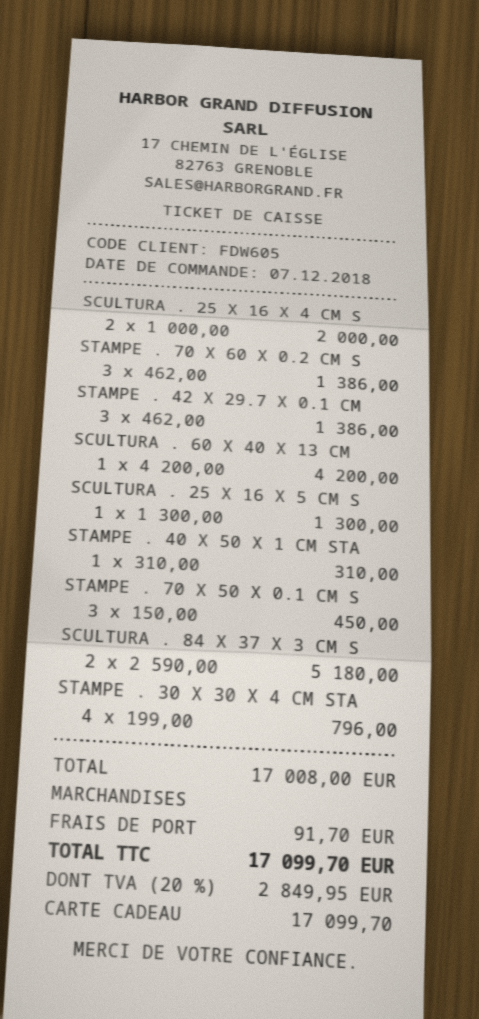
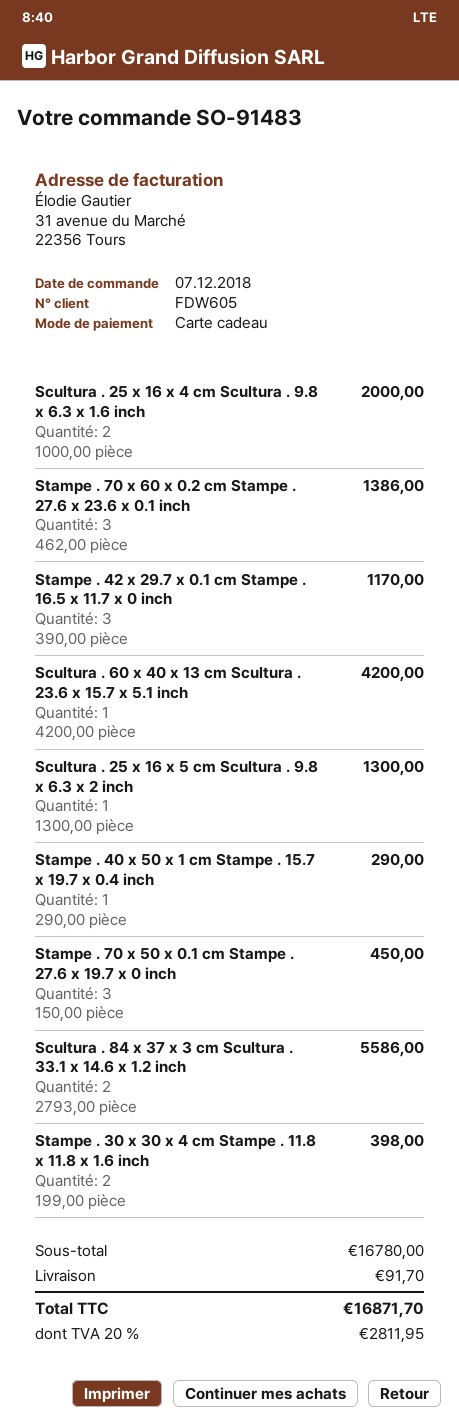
STAMPE . 42 X 29.7 X 0.1 CM: 3 x 462.00 = 1386.00 -> 3 x 390.00 = 1170.00
STAMPE . 40 X 50 X 1 CM STA: 1 x 310.00 = 310.00 -> 1 x 290.00 = 290.00
SCULTURA . 84 X 37 X 3 CM S: 2 x 2590.00 = 5180.00 -> 2 x 2793.00 = 5586.00
STAMPE . 30 X 30 X 4 CM STA: 4 x 199.00 = 796.00 -> 2 x 199.00 = 398.00
subtotal: 17008.00 -> 16780.00
tax: 20% = 2849.95 -> 20% = 2811.95
total: 17099.70 -> 16871.70

